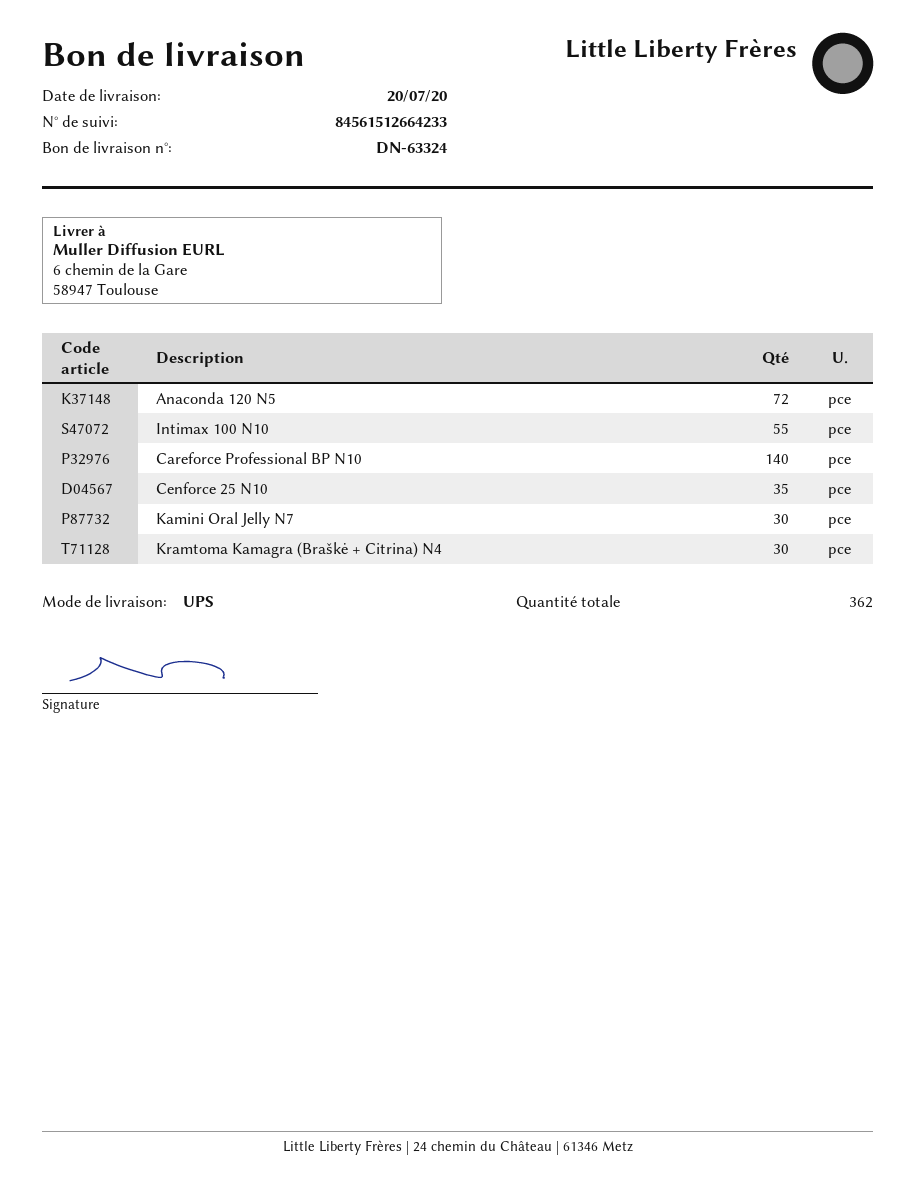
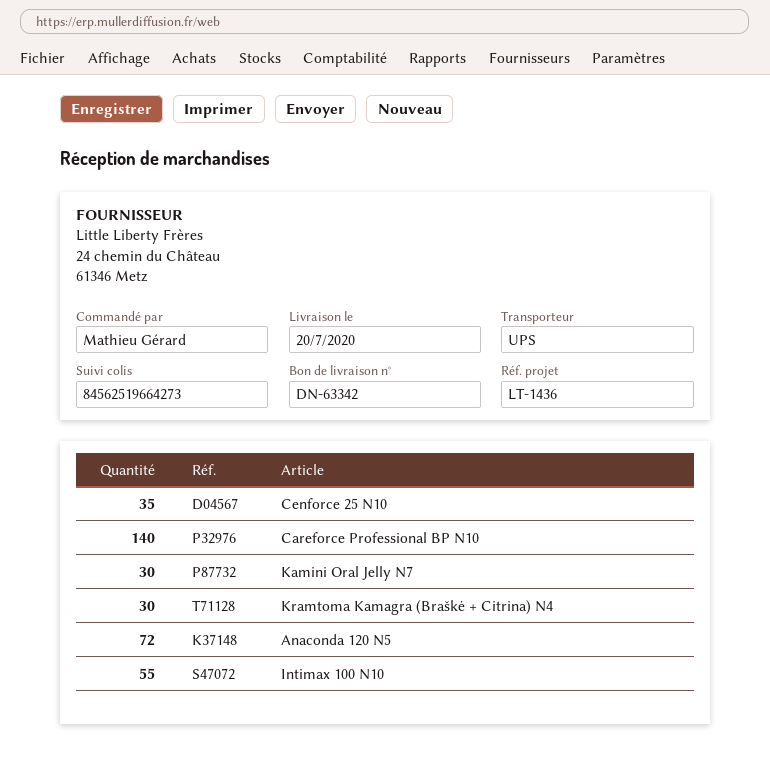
delivery note number: DN-63324 -> DN-63342
tracking number: 84561512664233 -> 84562519664273

